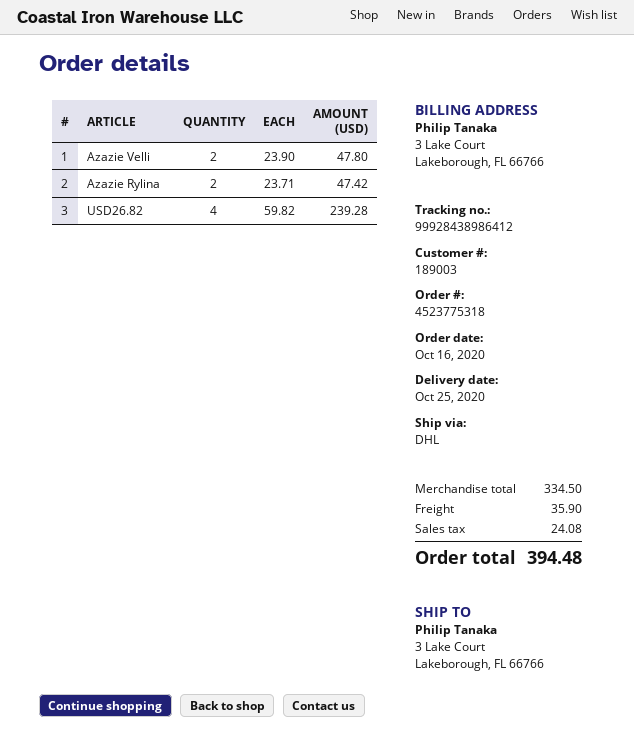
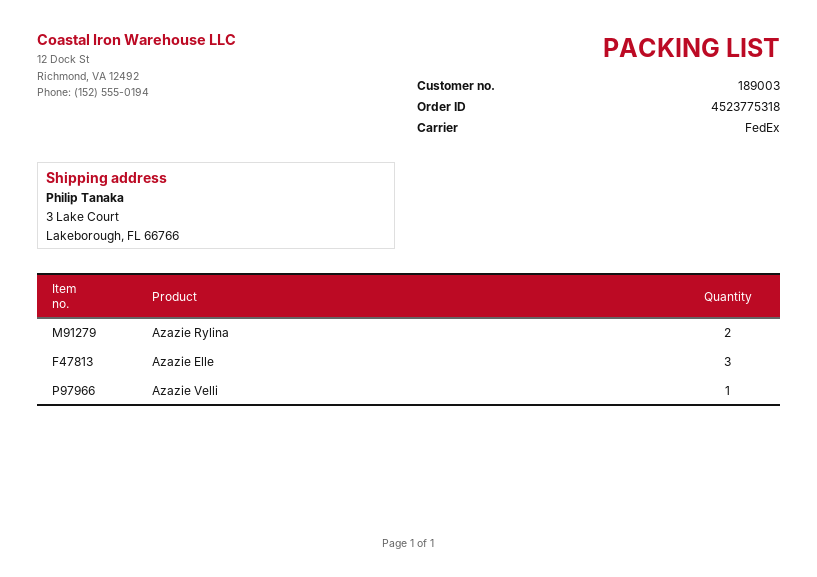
shipping method: DHL -> FedEx
Azazie Velli: 2 -> 1
USD26.82: 4 -> none
Azazie Elle: none -> 3

